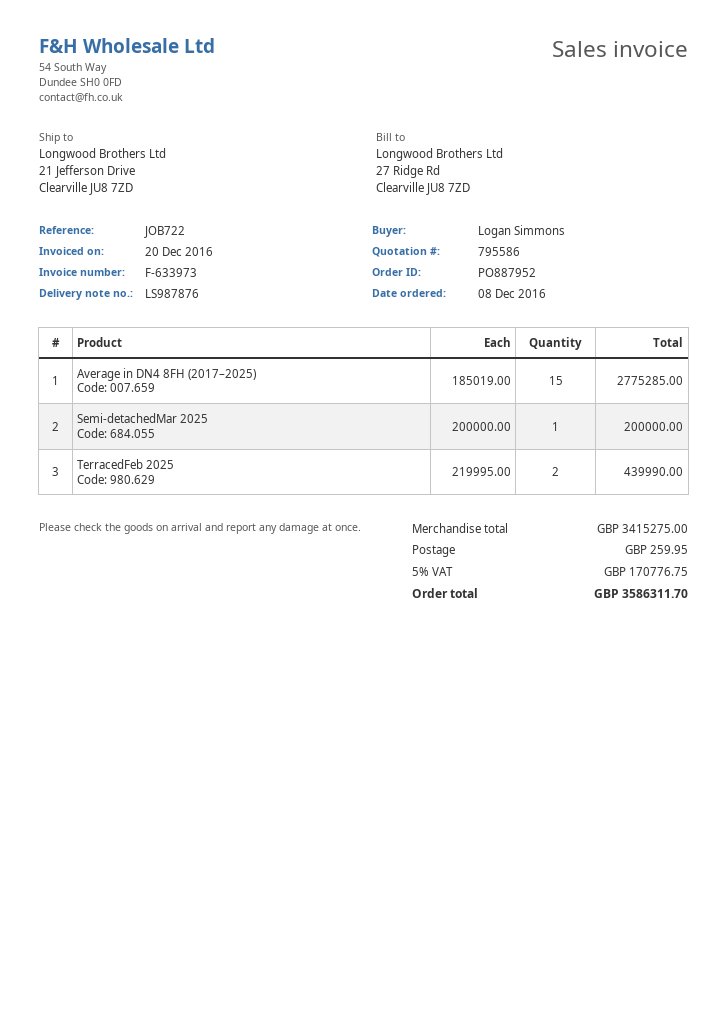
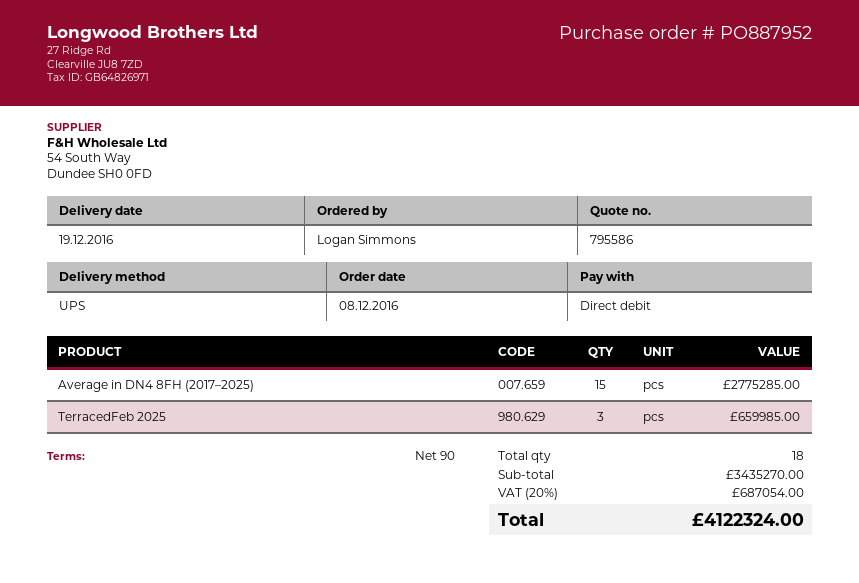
Semi-detachedMar 2025: 1 for 200000.00 -> none
TerracedFeb 2025: 2 for 439990.00 -> 3 for 659985.00
subtotal: 3415275.00 -> 3435270.00
shipping: 259.95 -> none
tax: 5% = 170776.75 -> 20% = 687054.00
total: 3586311.70 -> 4122324.00

